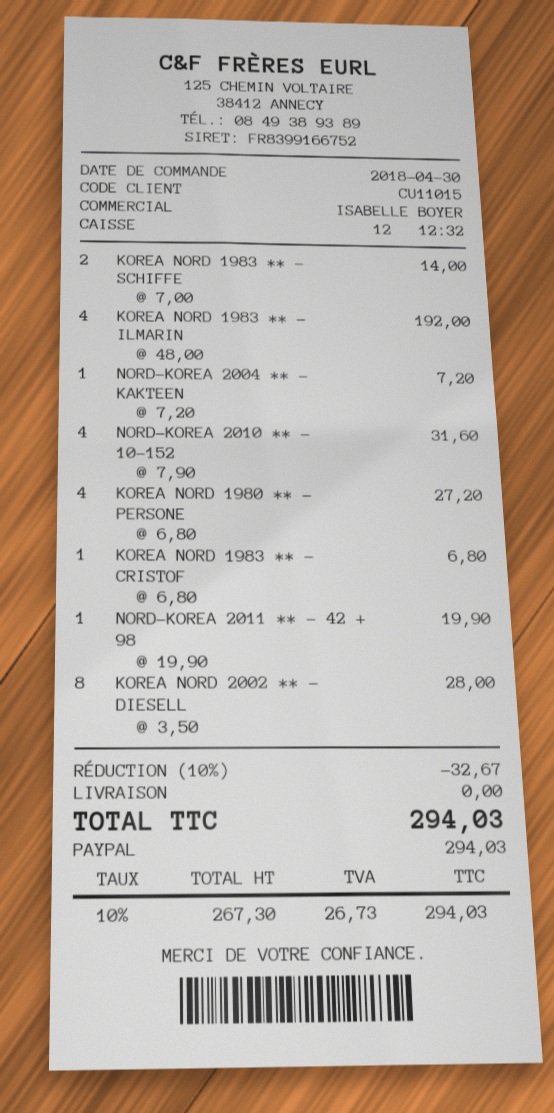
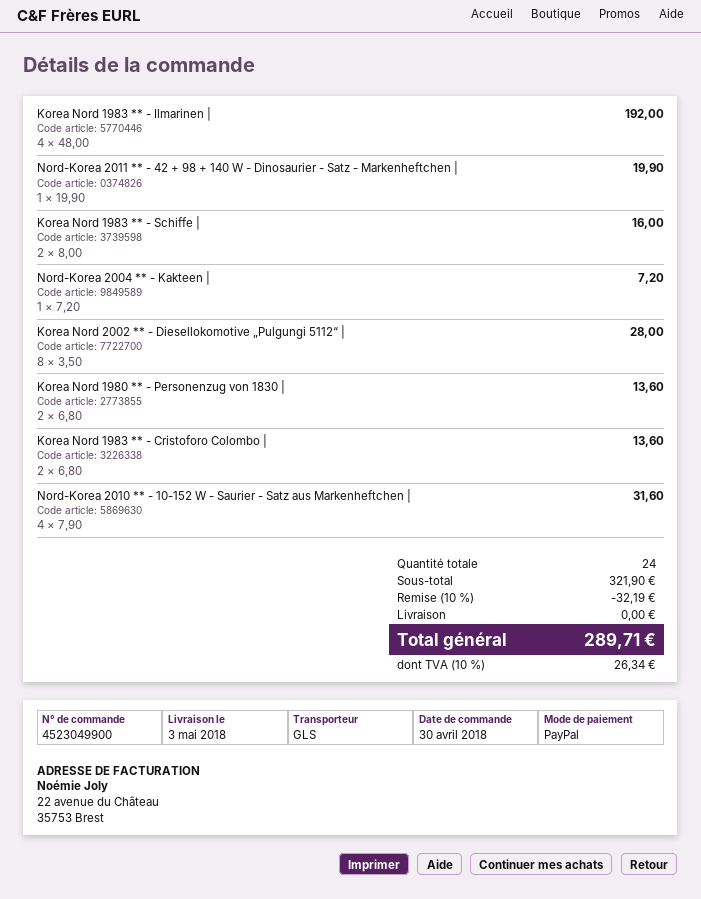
KOREA NORD 1983 ** - SCHIFFE: 2 x 7.00 = 14.00 -> 2 x 8.00 = 16.00
KOREA NORD 1980 ** - PERSONE: 4 x 6.80 = 27.20 -> 2 x 6.80 = 13.60
KOREA NORD 1983 ** - CRISTOF: 1 x 6.80 = 6.80 -> 2 x 6.80 = 13.60
discount: 10% = 32.67 -> 10% = 32.19
tax: 10% = 26.73 -> 10% = 26.34
total: 294.03 -> 289.71

